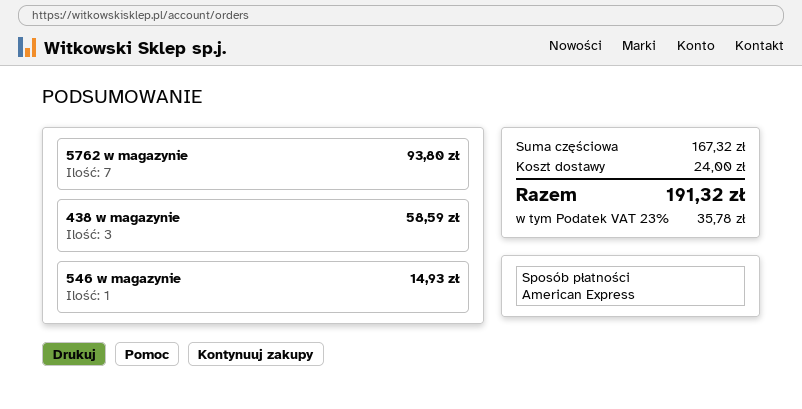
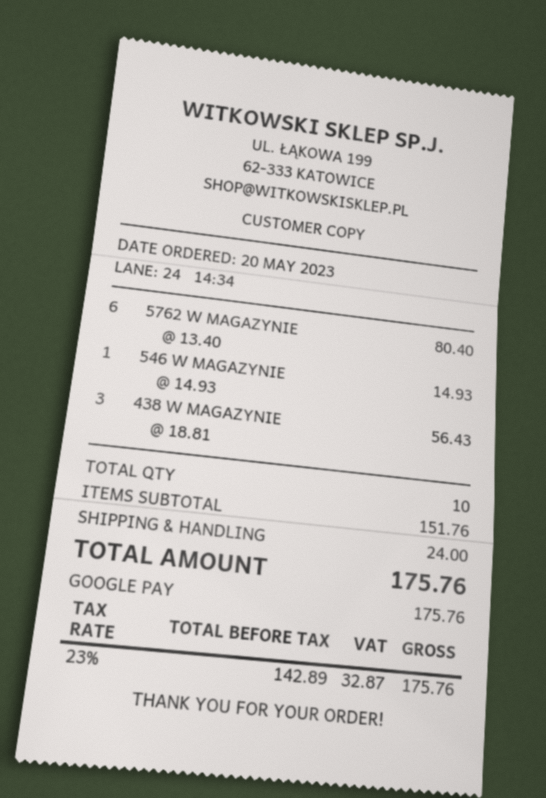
payment method: American Express -> Google Pay
5762 w magazynie: 7 for 93.80 -> 6 for 80.40
438 w magazynie: 3 for 58.59 -> 3 for 56.43
subtotal: 167.32 -> 151.76
tax: 23% = 35.78 -> 23% = 32.87
total: 191.32 -> 175.76

